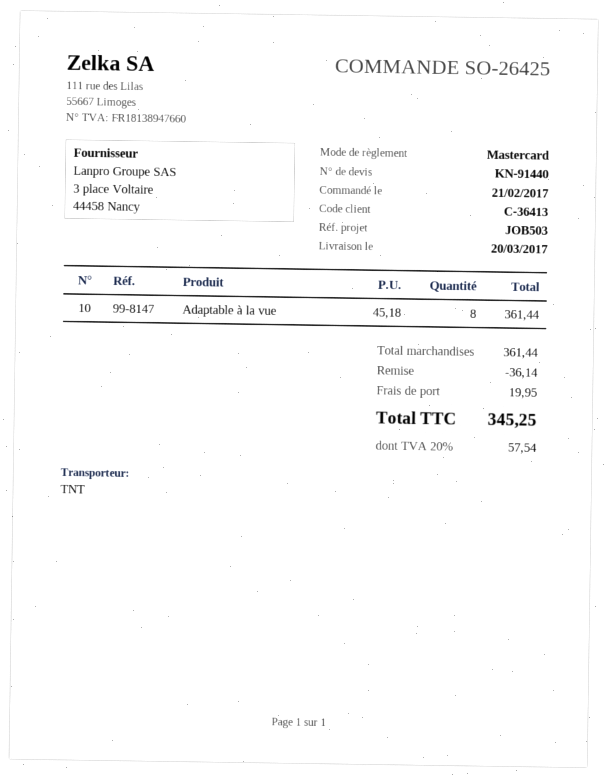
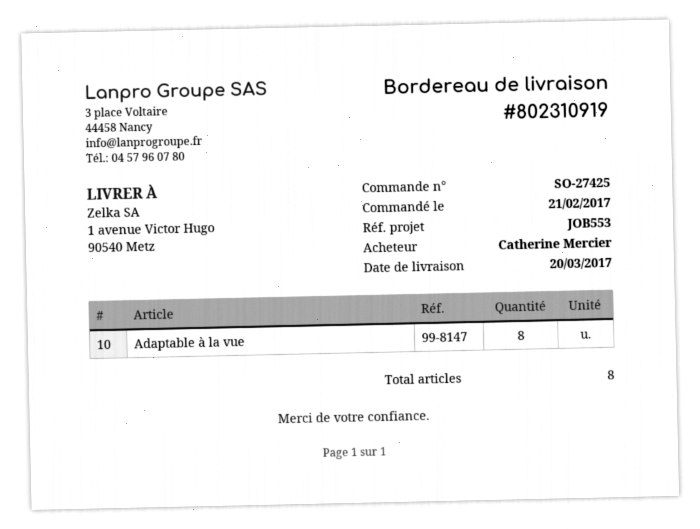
order number: SO-26425 -> SO-27425
reference: JOB503 -> JOB553

